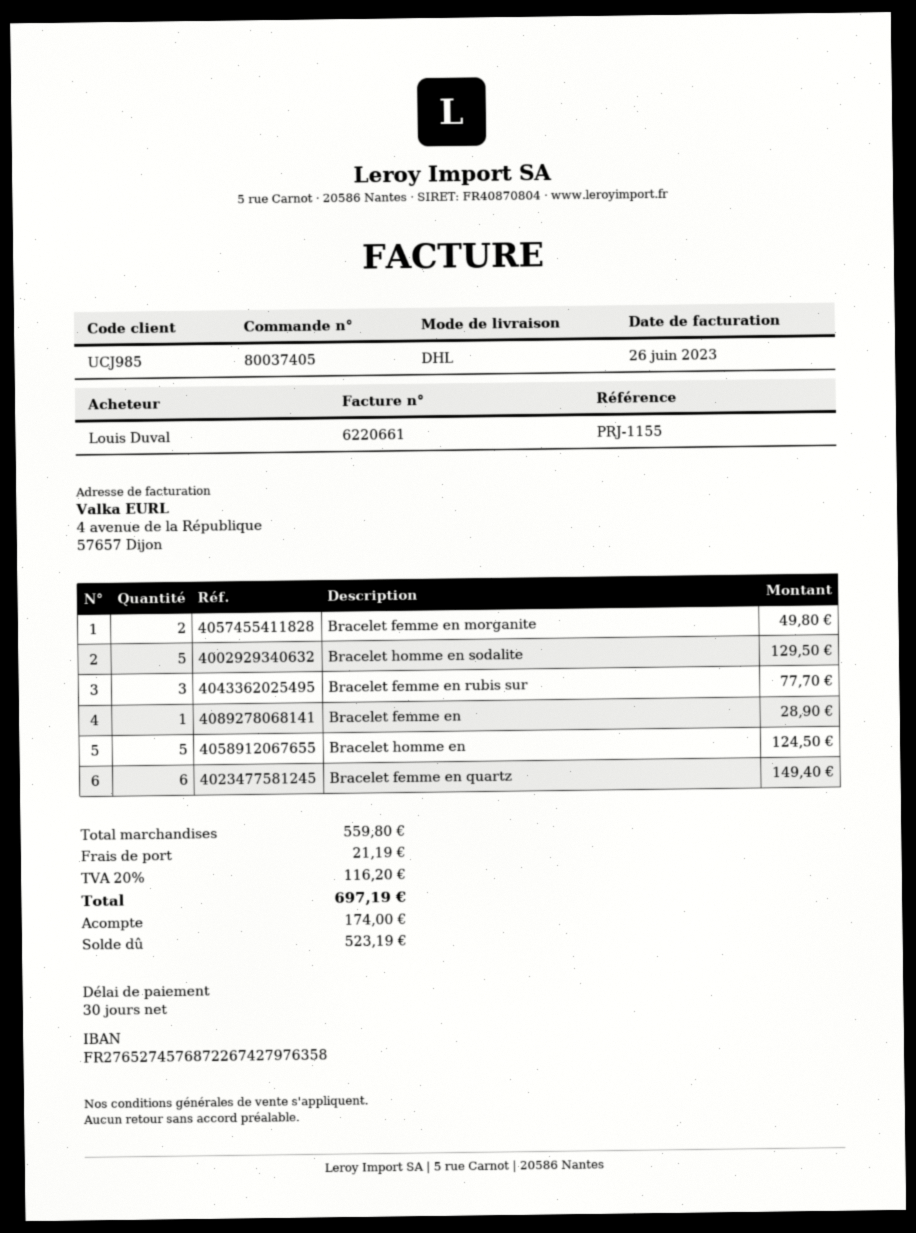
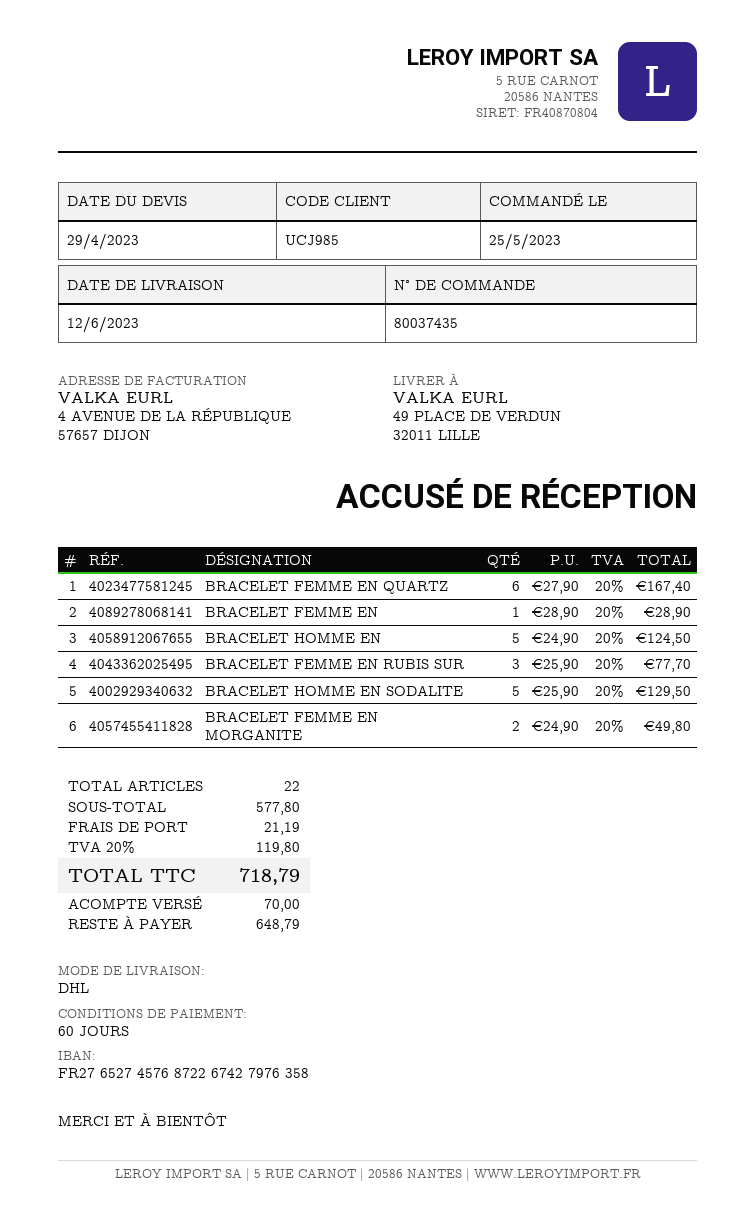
order number: 80037405 -> 80037435
payment terms: 30 days -> 60 days
Bracelet femme en quartz: 6 for 149.40 -> 6 for 167.40
subtotal: 559.80 -> 577.80
tax: 20% = 116.20 -> 20% = 119.80
total: 697.19 -> 718.79
deposit: 174.00 -> 70.00
balance: 523.19 -> 648.79

